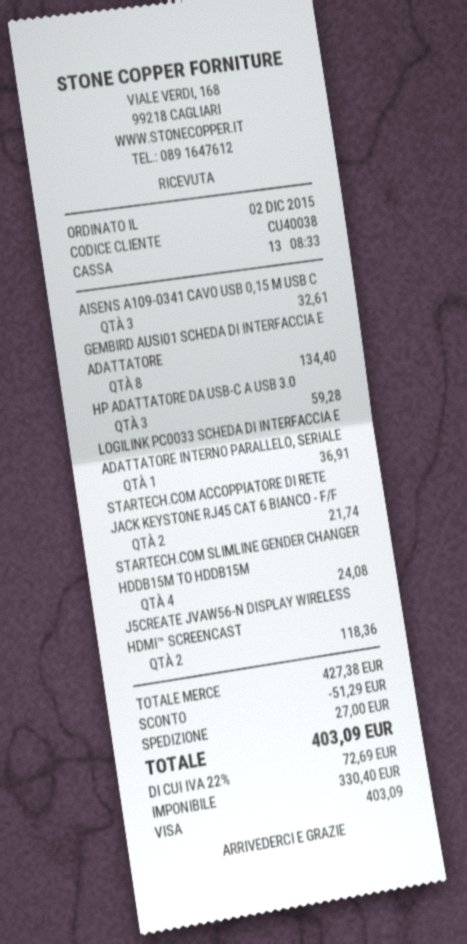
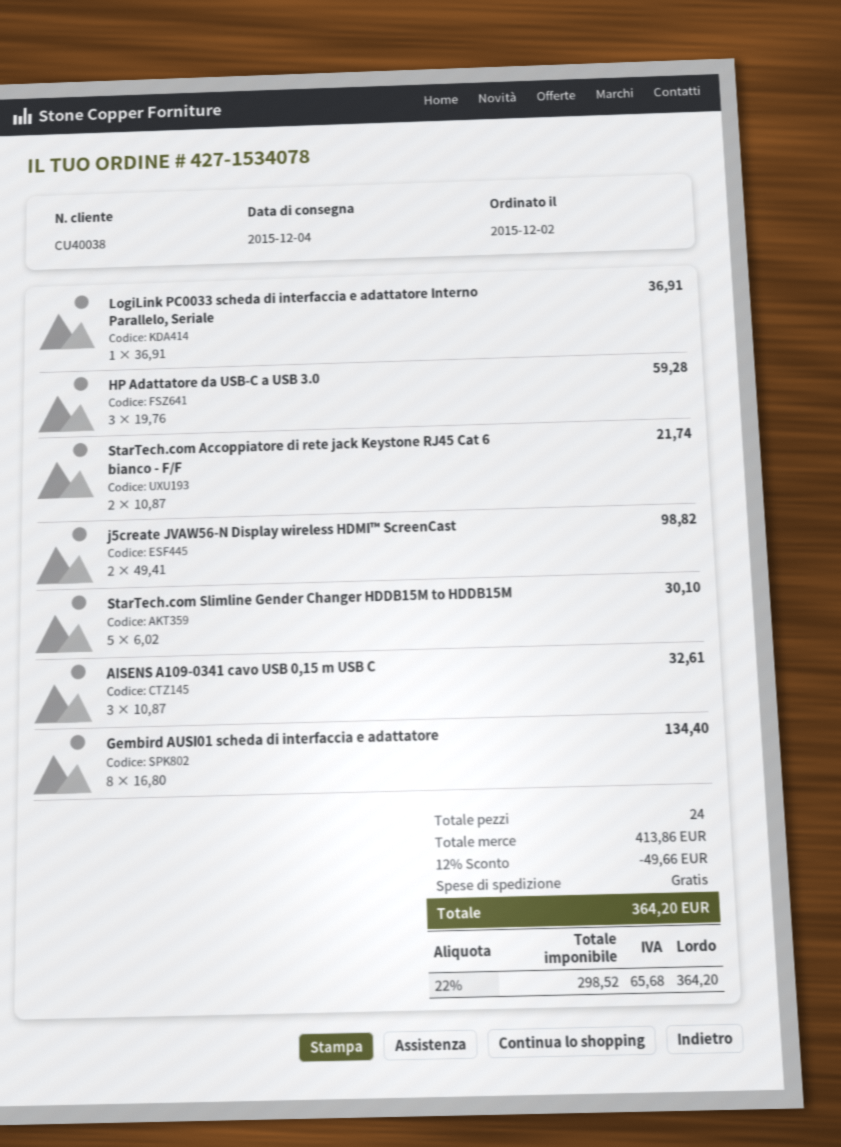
STARTECH.COM SLIMLINE GENDER CHANGER HDDB15M TO HDDB15M: 4 for 24.08 -> 5 for 30.10
J5CREATE JVAW56-N DISPLAY WIRELESS HDMI™ SCREENCAST: 2 for 118.36 -> 2 for 98.82
subtotal: 427.38 -> 413.86
discount: 51.29 -> 49.66
shipping: 27.00 -> 0.00
net: 330.40 -> 298.52
tax: 22% = 72.69 -> 22% = 65.68
total: 403.09 -> 364.20

